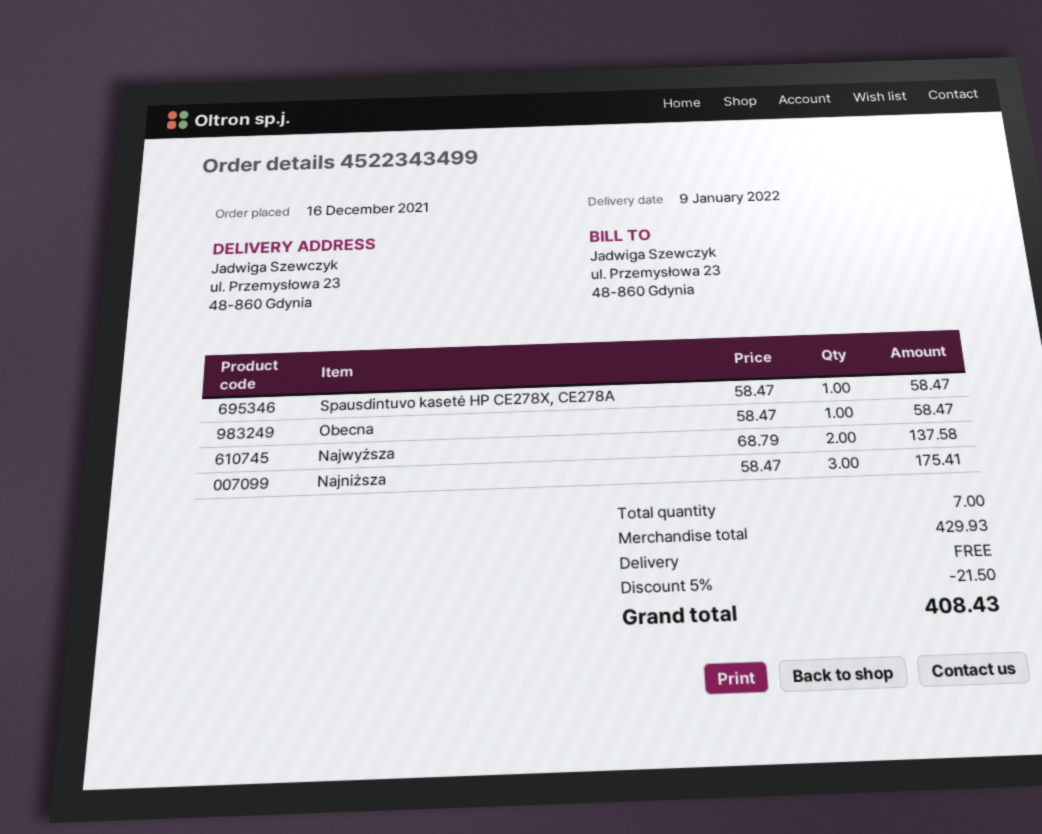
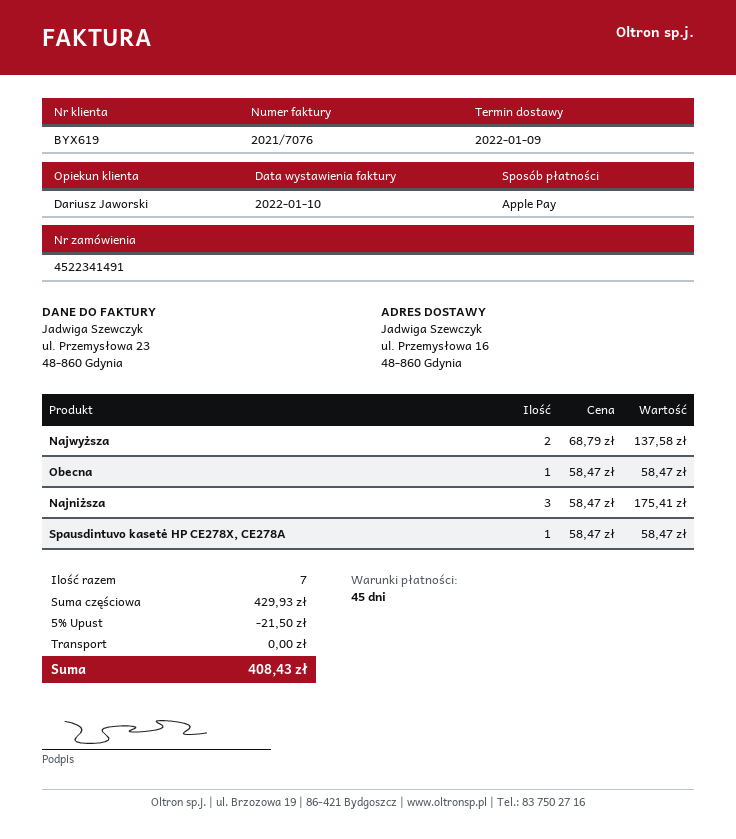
order number: 4522343499 -> 4522341491
ship to: ul. Przemysłowa 23, 48-860 Gdynia -> ul. Przemysłowa 16, 48-860 Gdynia

